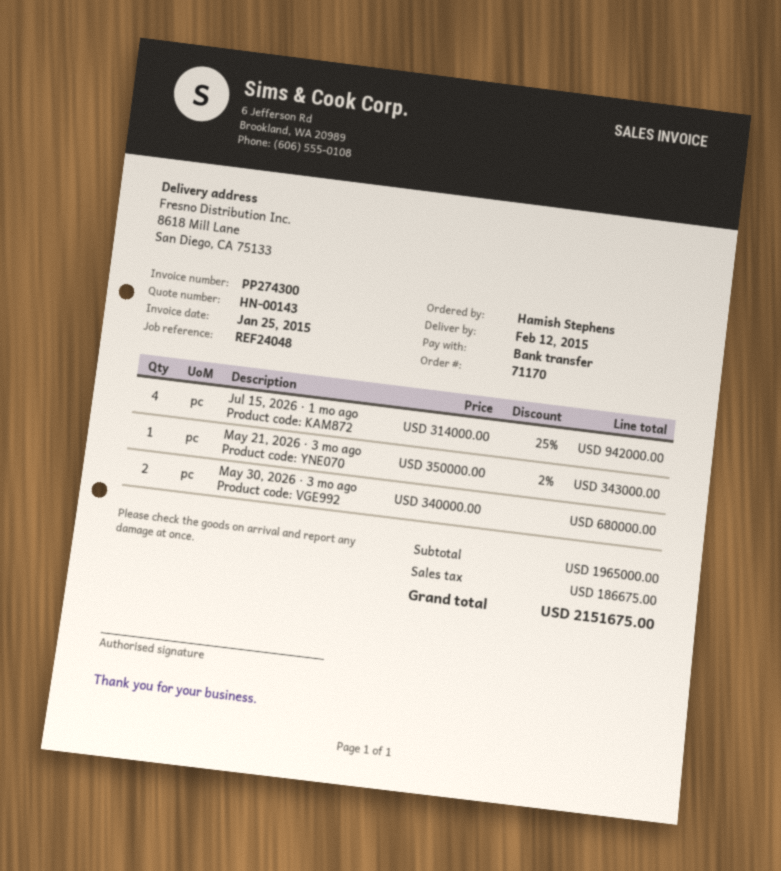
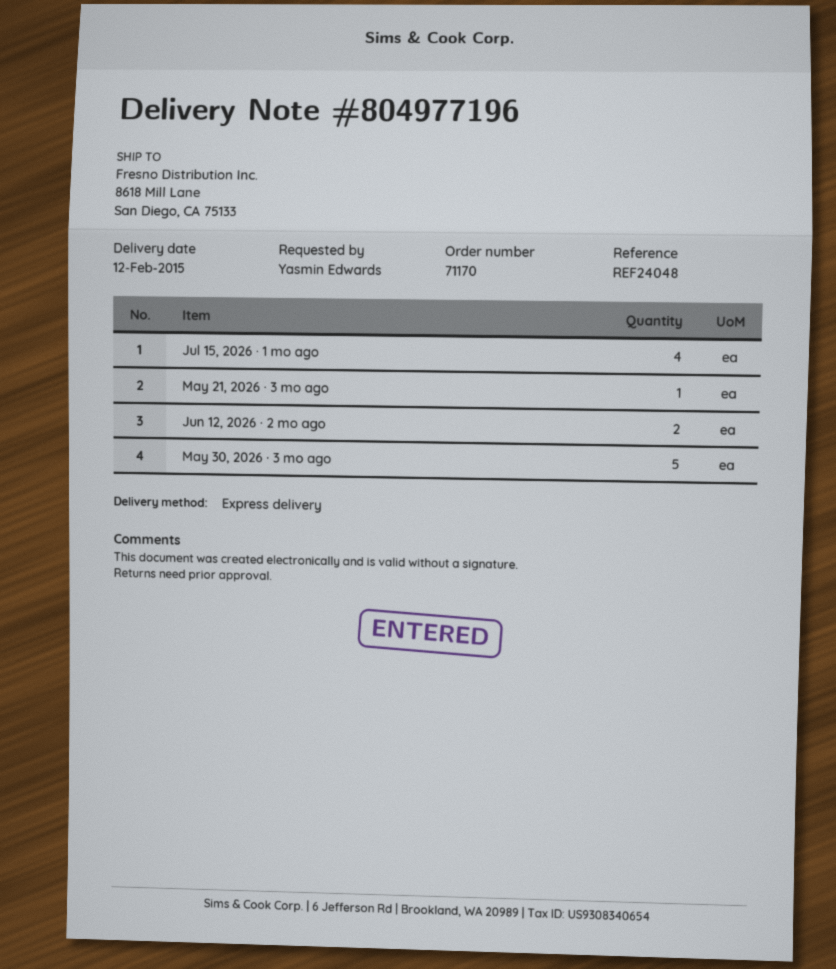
ordered by: Hamish Stephens -> Yasmin Edwards
May 30, 2026 · 3 mo ago: 2 -> 5
Jun 12, 2026 · 2 mo ago: none -> 2

